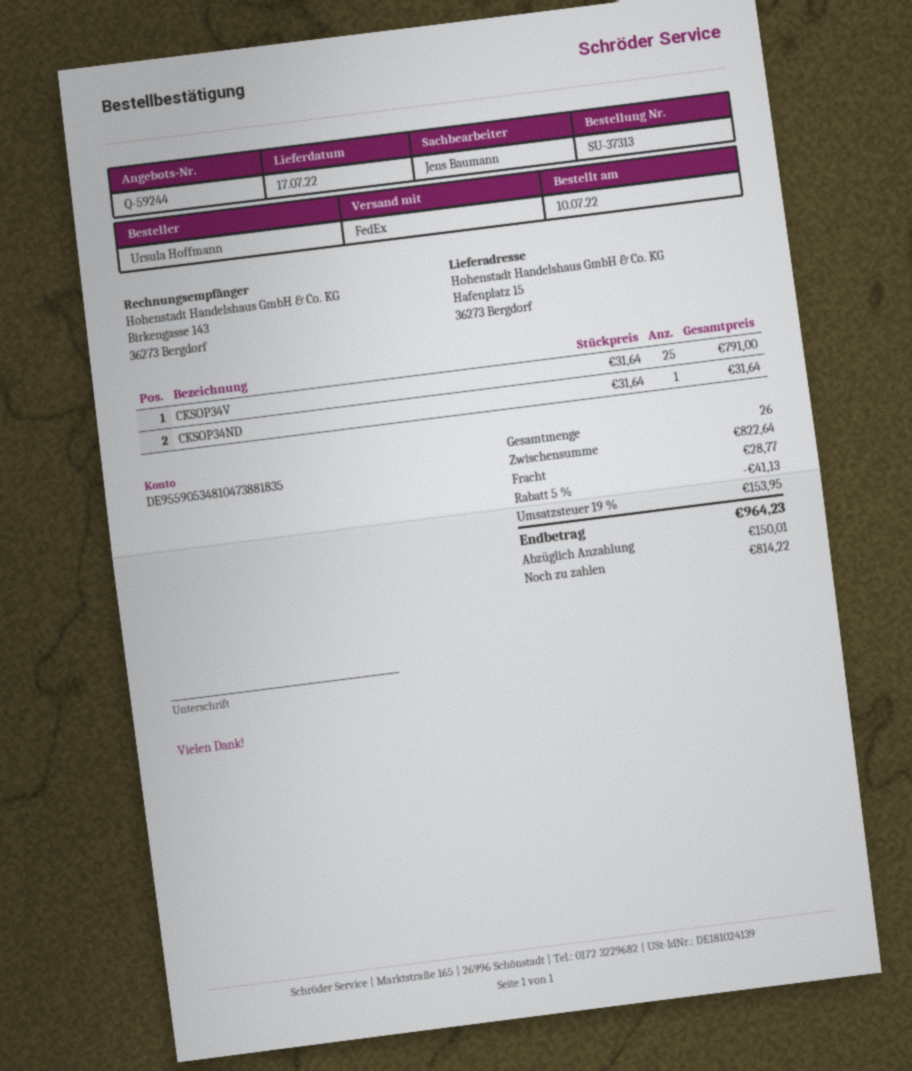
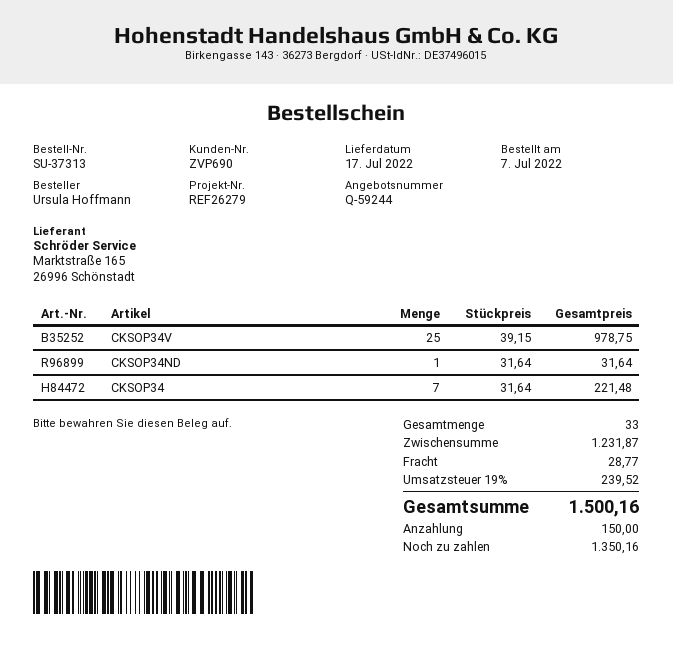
order date: 2022-07-10 -> 2022-07-07
CKSOP34V: 25 x 31.64 = 791.00 -> 25 x 39.15 = 978.75
CKSOP34: none -> 7 x 31.64 = 221.48
total quantity: 26 -> 33
subtotal: 822.64 -> 1231.87
discount: 5% = 41.13 -> none
tax: 19% = 153.95 -> 19% = 239.52
total: 964.23 -> 1500.16
deposit: 150.01 -> 150.00
balance: 814.22 -> 1350.16

